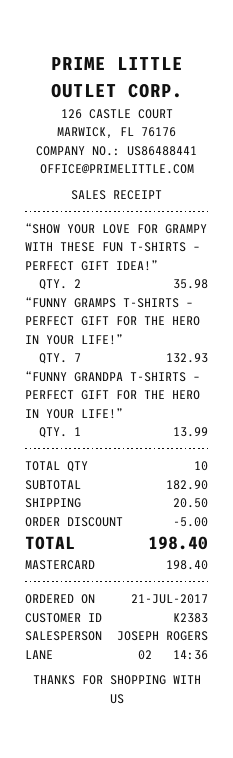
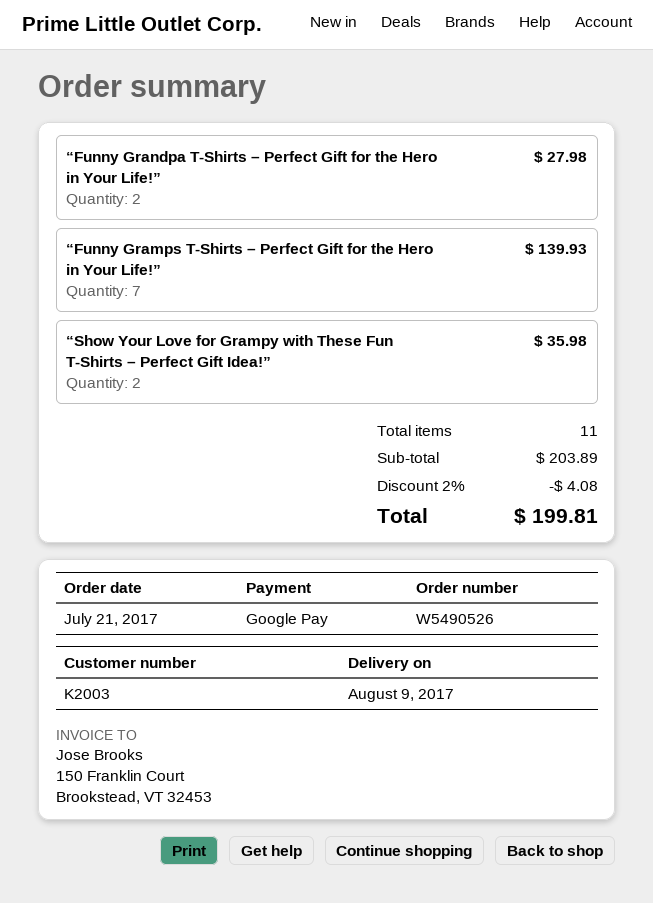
customer number: K2383 -> K2003
payment method: Mastercard -> Google Pay
“FUNNY GRAMPS T-SHIRTS – PERFECT GIFT FOR THE HERO IN YOUR LIFE!”: 7 for 132.93 -> 7 for 139.93
“FUNNY GRANDPA T-SHIRTS – PERFECT GIFT FOR THE HERO IN YOUR LIFE!”: 1 for 13.99 -> 2 for 27.98
total quantity: 10 -> 11
subtotal: 182.90 -> 203.89
discount: 5.00 -> 4.08
shipping: 20.50 -> none
total: 198.40 -> 199.81

